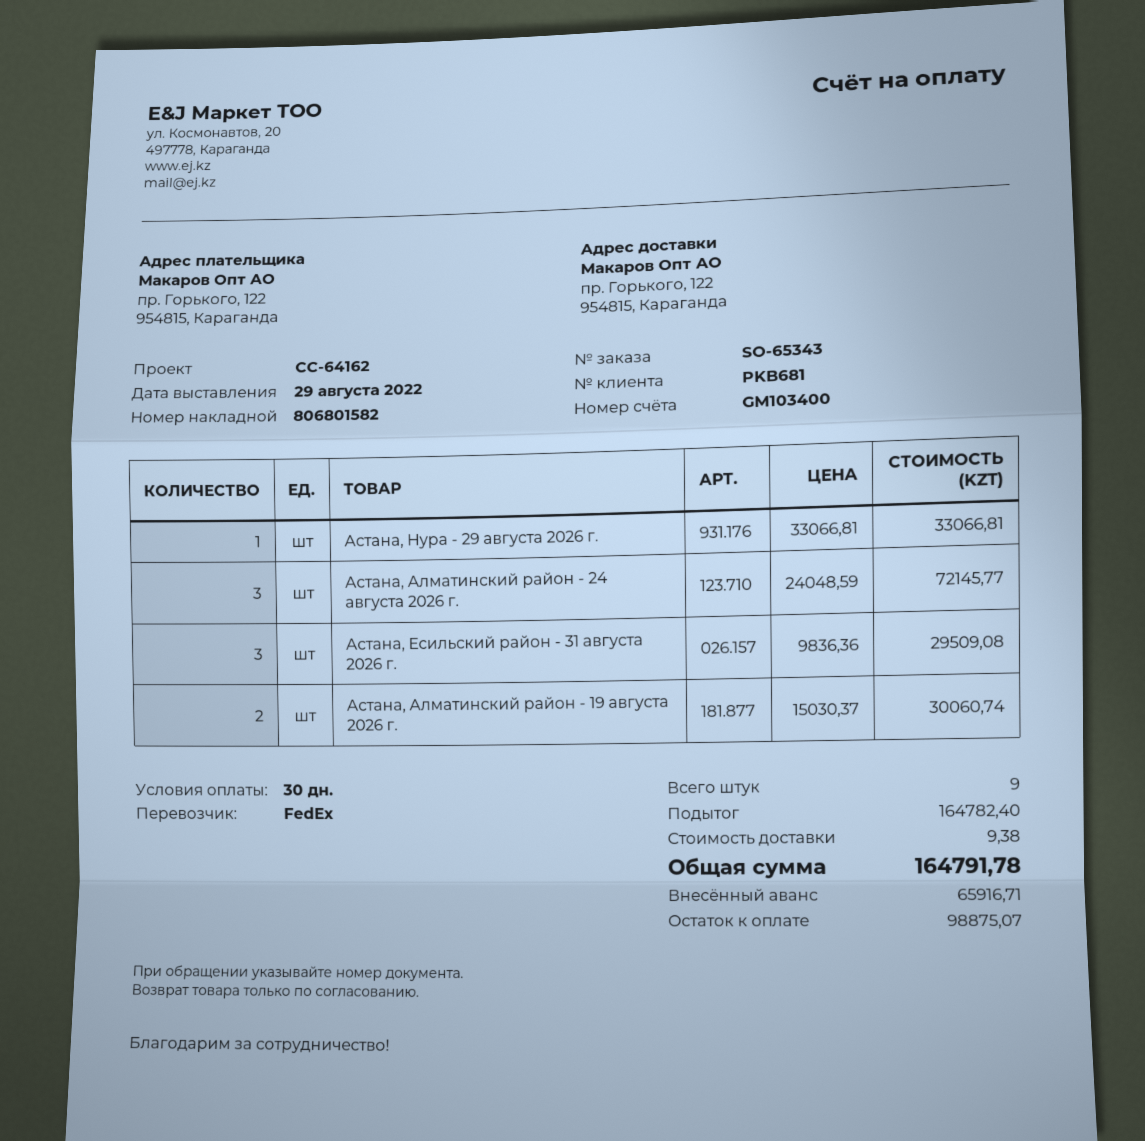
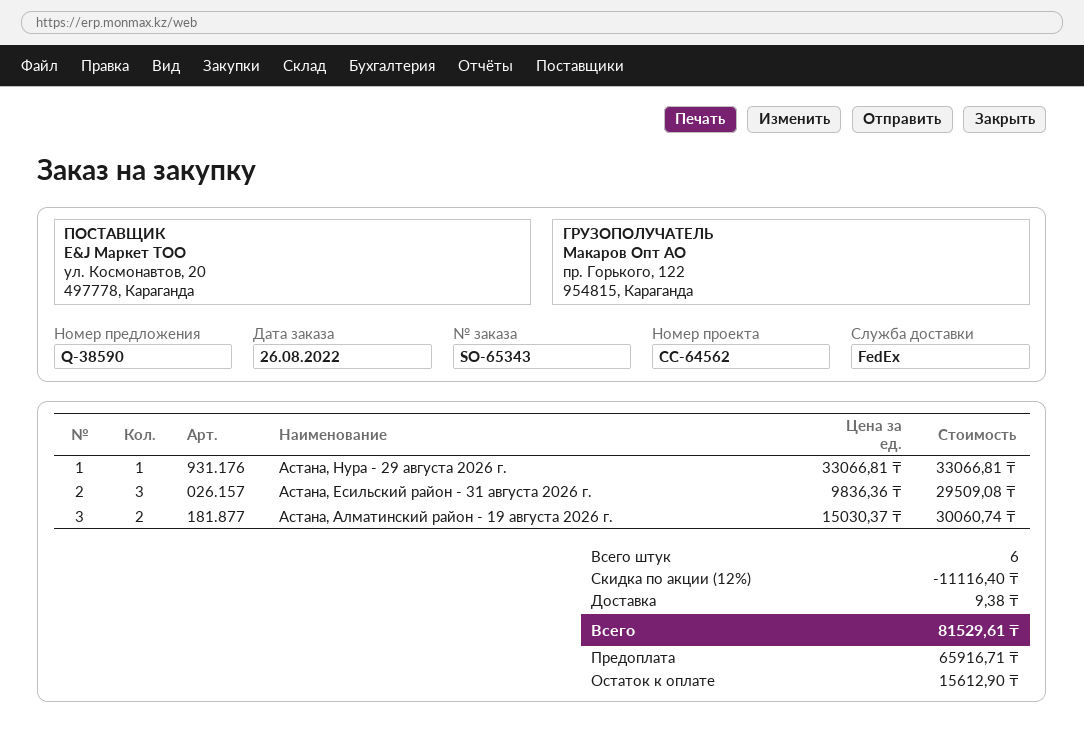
reference: CC-64162 -> CC-64562
Астана, Алматинский район - 24 августа 2026 г.: 3 x 24048.59 = 72145.77 -> none
total quantity: 9 -> 6
discount: none -> 12% = 11116.40
total: 164791.78 -> 81529.61
balance: 98875.07 -> 15612.90

